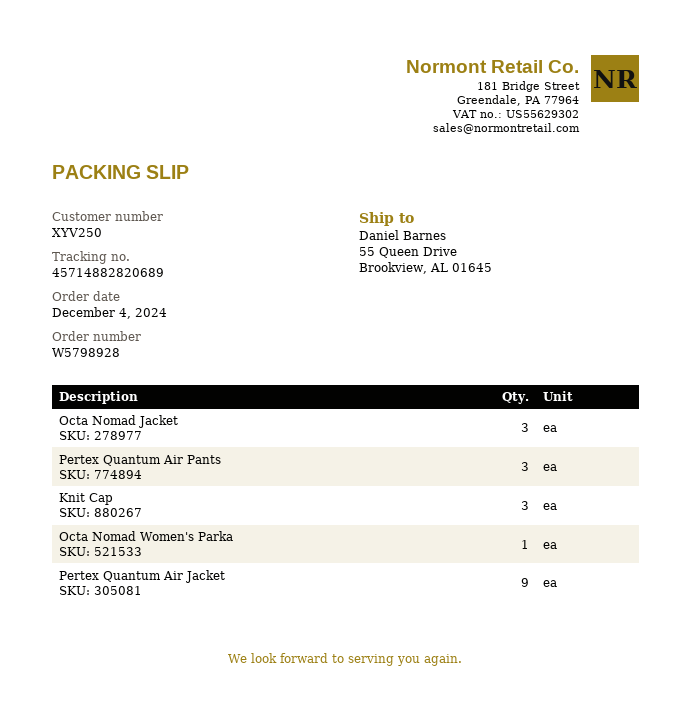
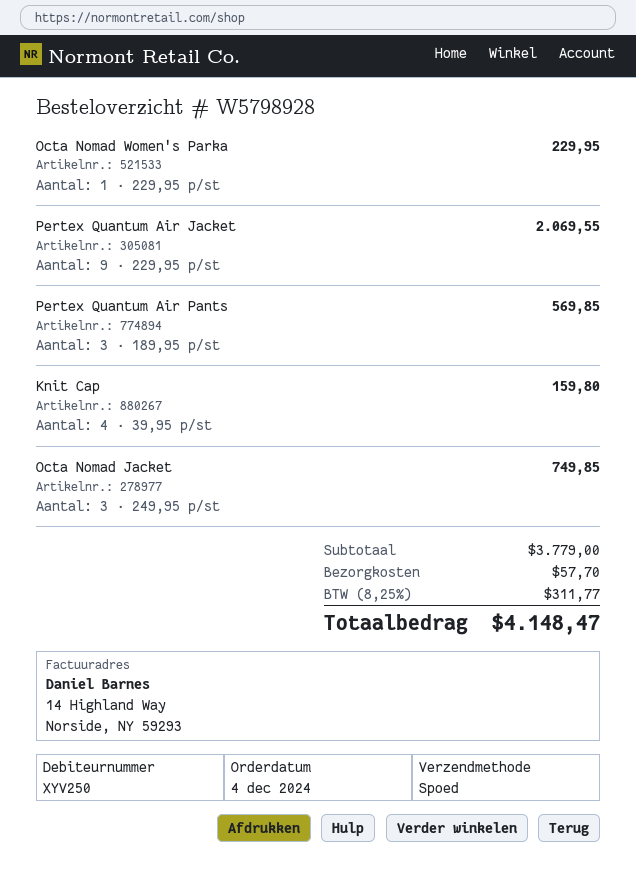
Knit Cap: 3 -> 4

